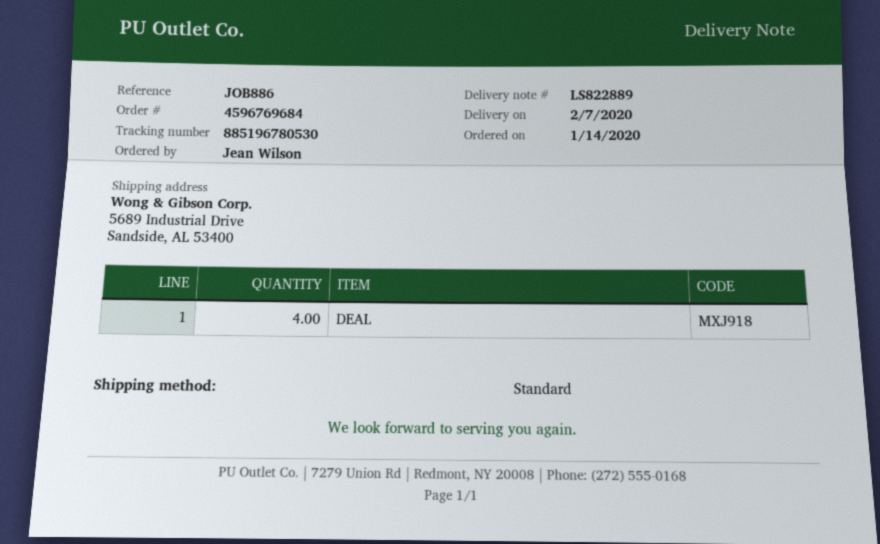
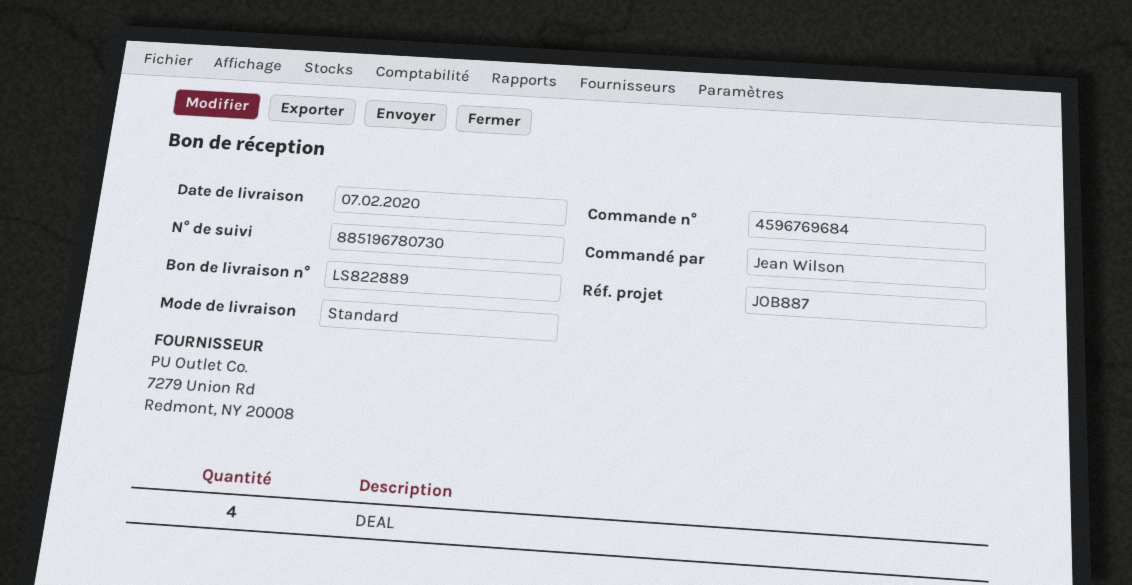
reference: JOB886 -> JOB887
tracking number: 885196780530 -> 885196780730

